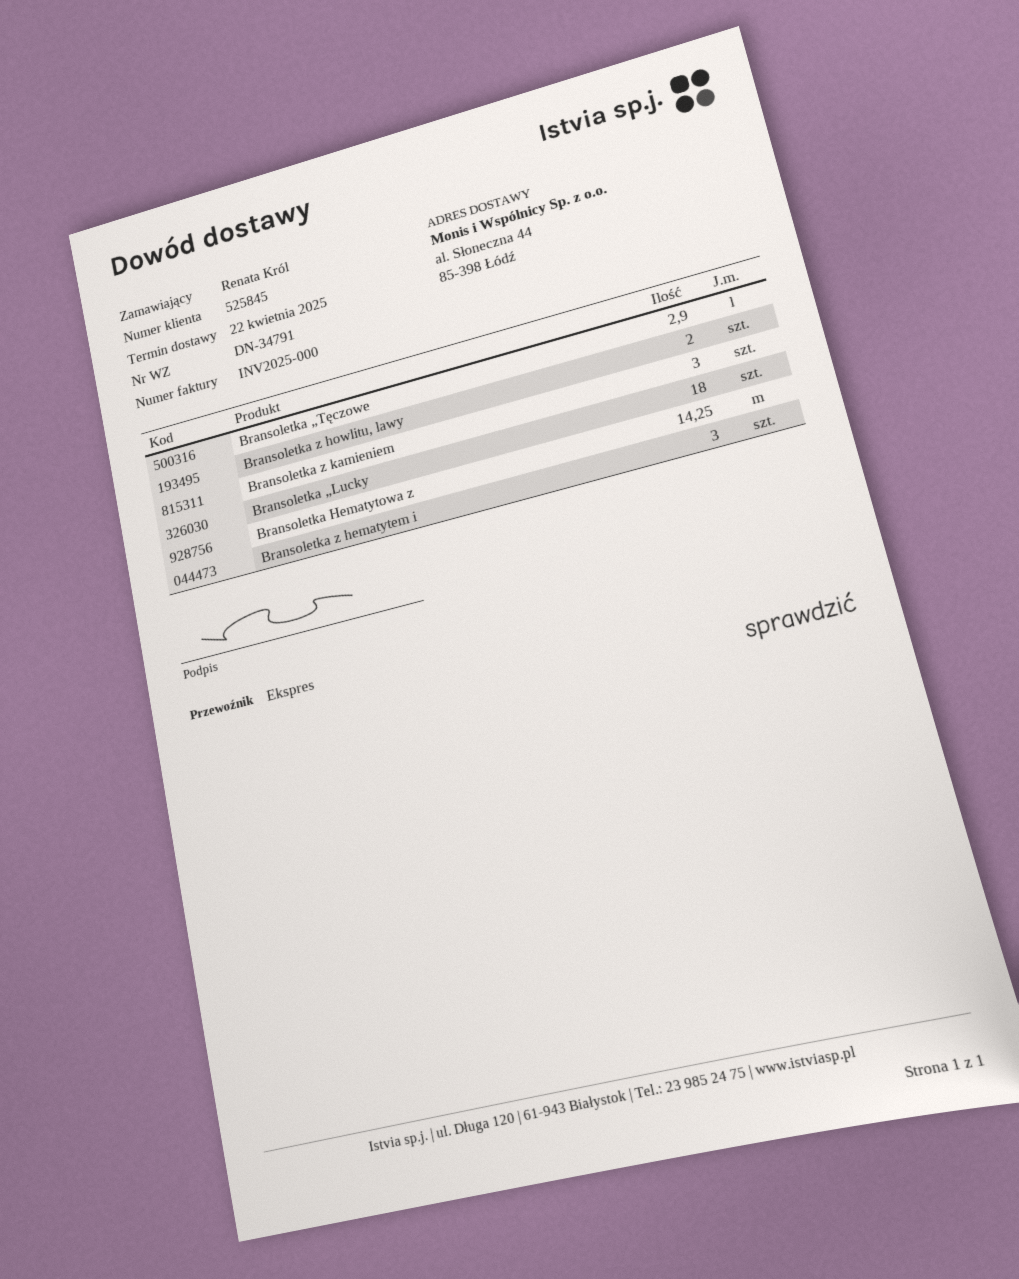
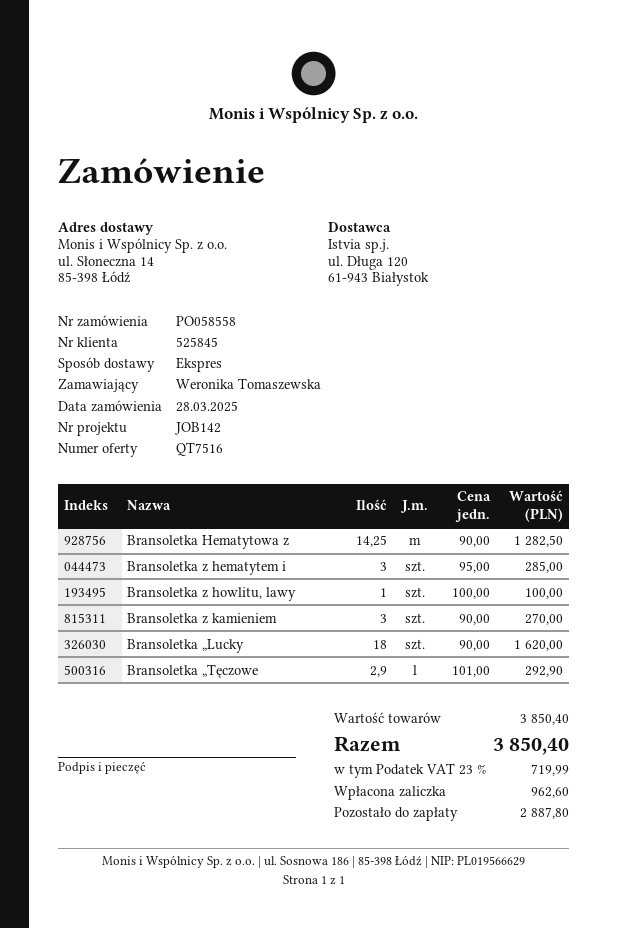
ordered by: Renata Król -> Weronika Tomaszewska
ship to: al. Słoneczna 44, 85-398 Łódź -> ul. Słoneczna 14, 85-398 Łódź
Bransoletka z howlitu, lawy: 2 -> 1

